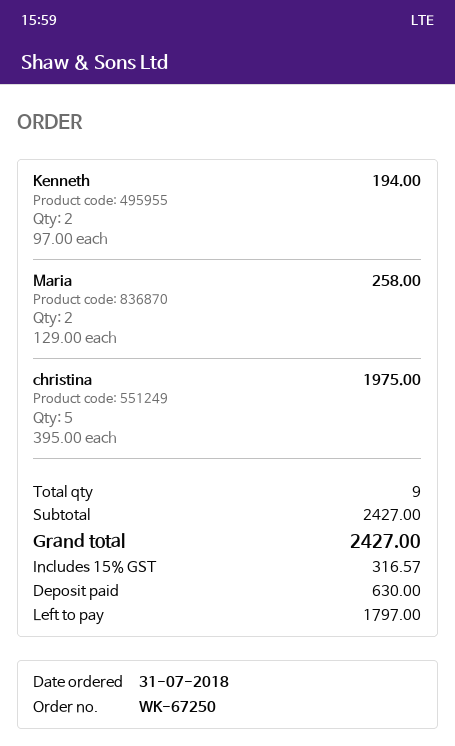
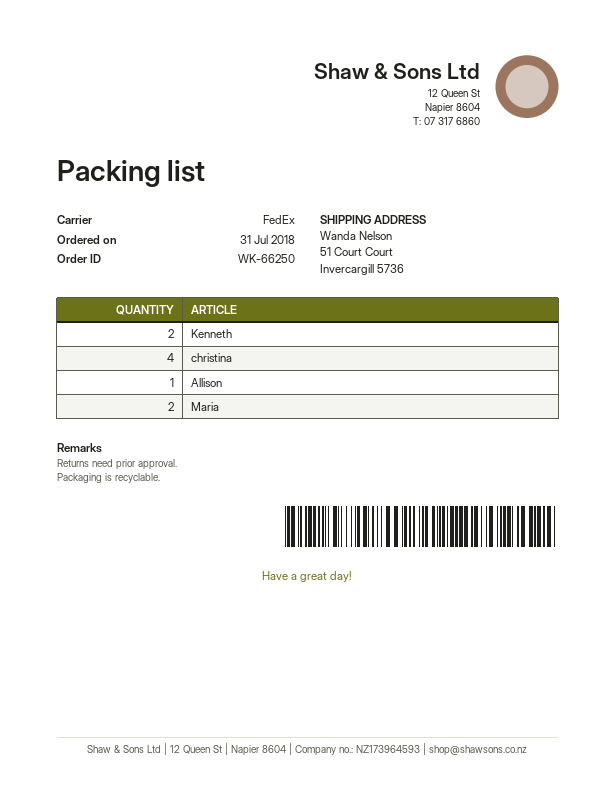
order number: WK-67250 -> WK-66250
christina: 5 -> 4
Allison: none -> 1

